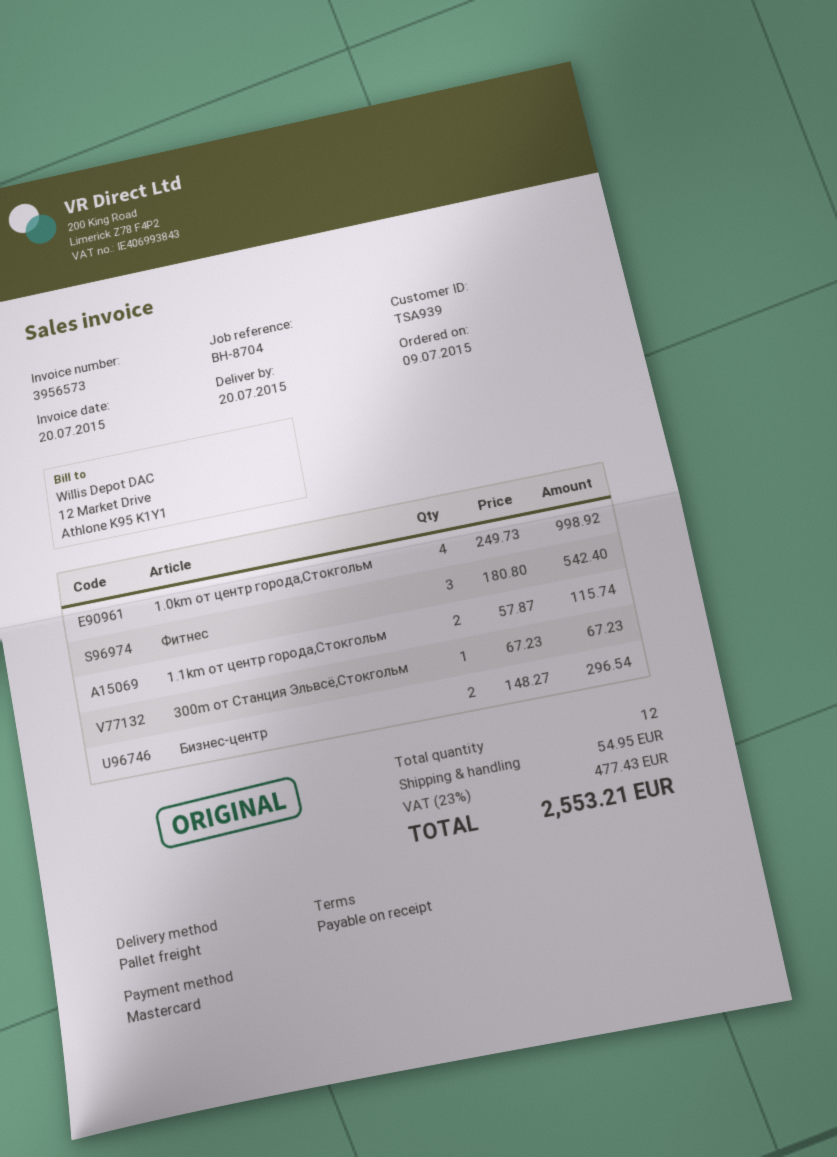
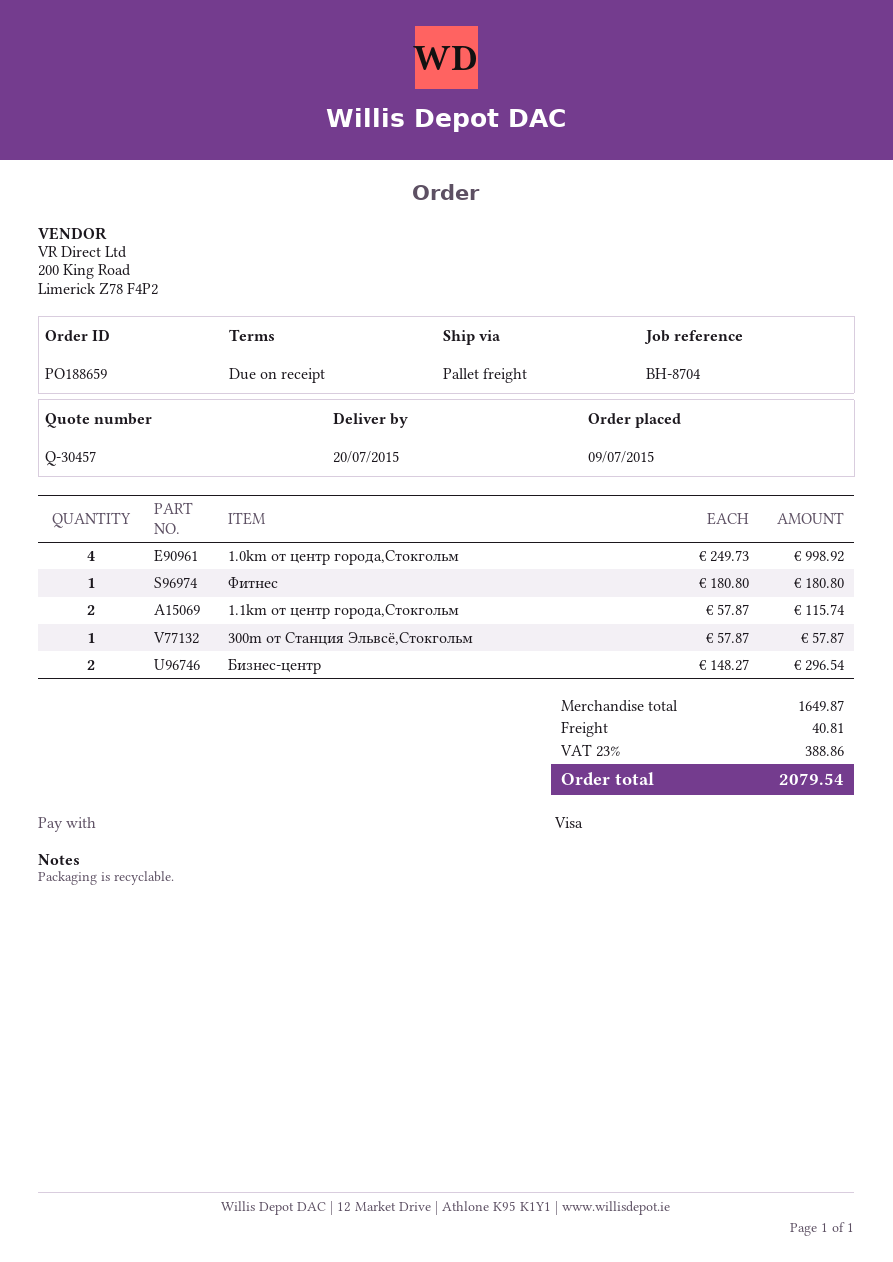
payment method: Mastercard -> Visa
Фитнес: 3 x 180.80 = 542.40 -> 1 x 180.80 = 180.80
300m от Станция Эльвсё,Стокгольм: 1 x 67.23 = 67.23 -> 1 x 57.87 = 57.87
shipping: 54.95 -> 40.81
tax: 23% = 477.43 -> 23% = 388.86
total: 2553.21 -> 2079.54

